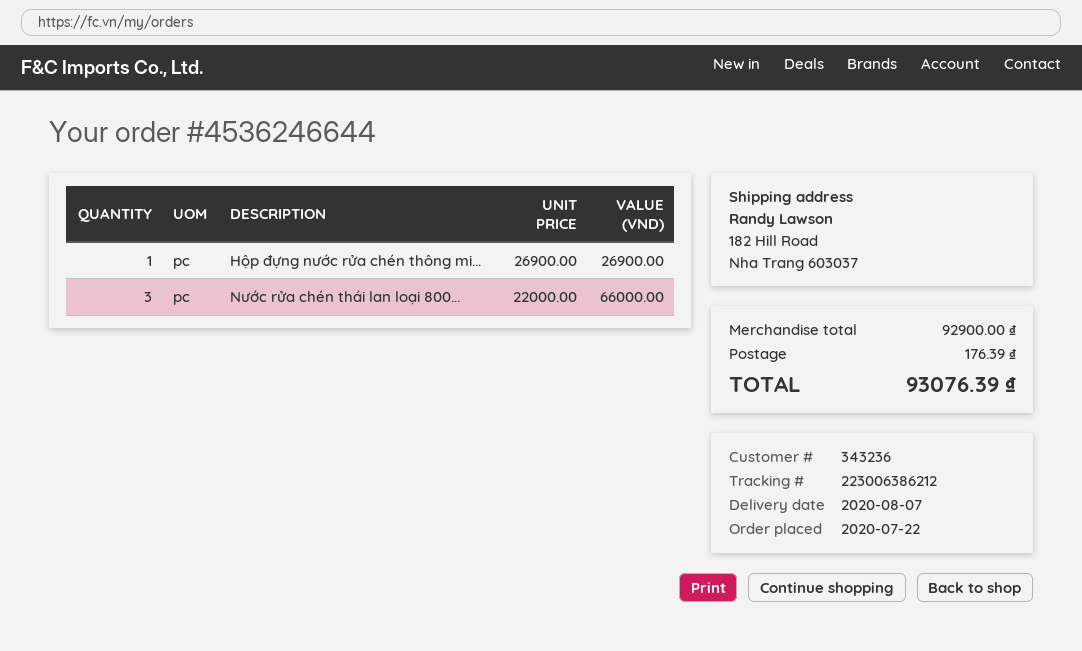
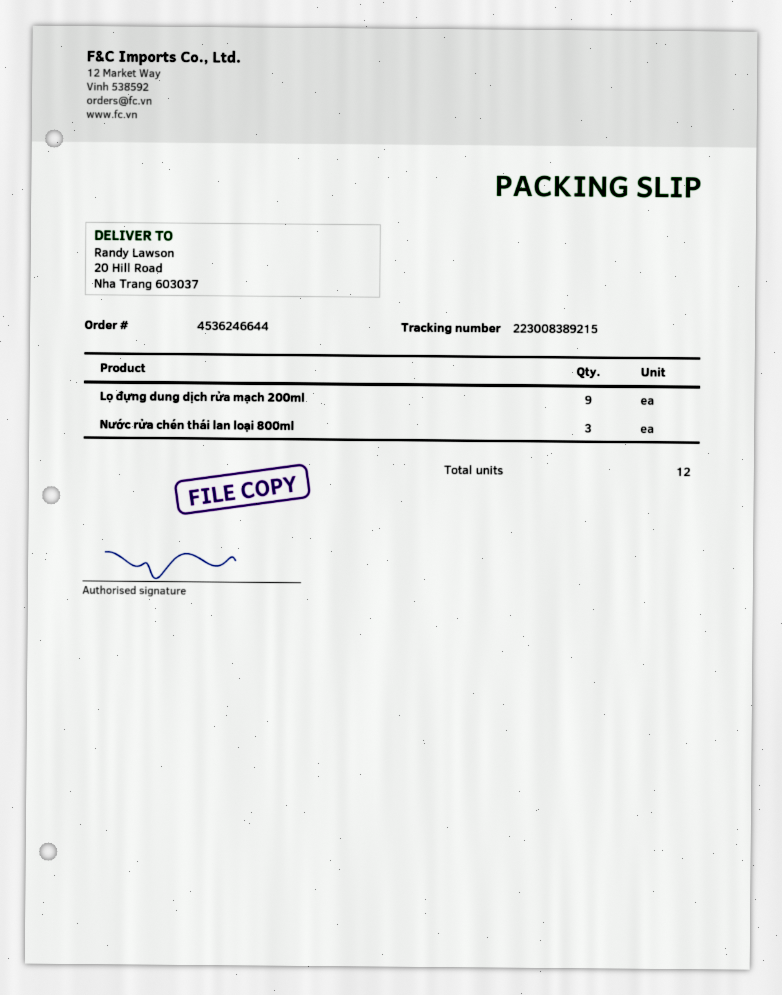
tracking number: 223006386212 -> 223008389215
ship to: 182 Hill Road, Nha Trang 603037 -> 20 Hill Road, Nha Trang 603037
Hộp đựng nước rửa chén thông mi...: 1 -> none
Lọ đựng dung dịch rửa mạch 200ml: none -> 9

